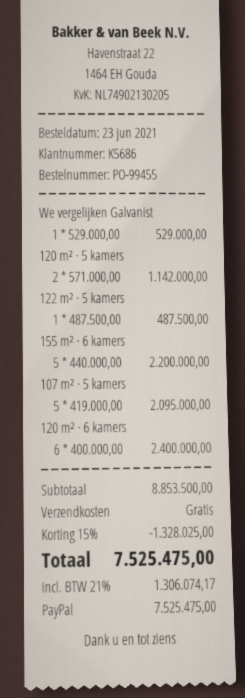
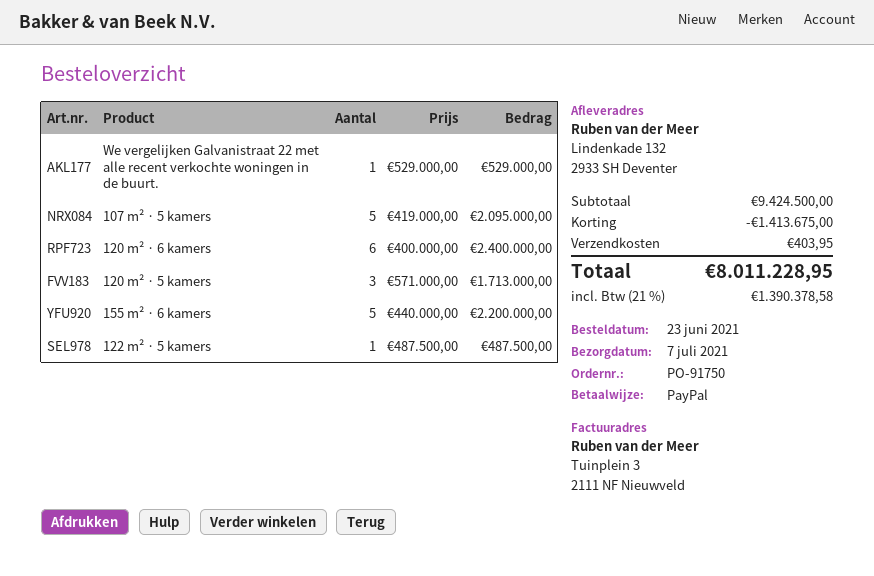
order number: PO-99455 -> PO-91750
120 m² · 5 kamers: 2 x 571000.00 = 1142000.00 -> 3 x 571000.00 = 1713000.00
subtotal: 8853500.00 -> 9424500.00
discount: 1328025.00 -> 1413675.00
shipping: 0.00 -> 403.95
tax: 21% = 1306074.17 -> 21% = 1390378.58
total: 7525475.00 -> 8011228.95

